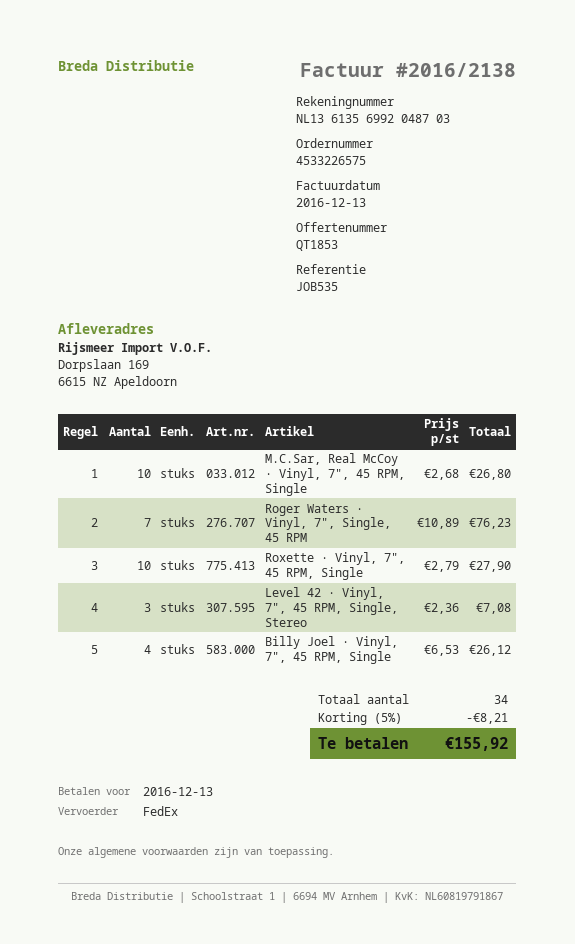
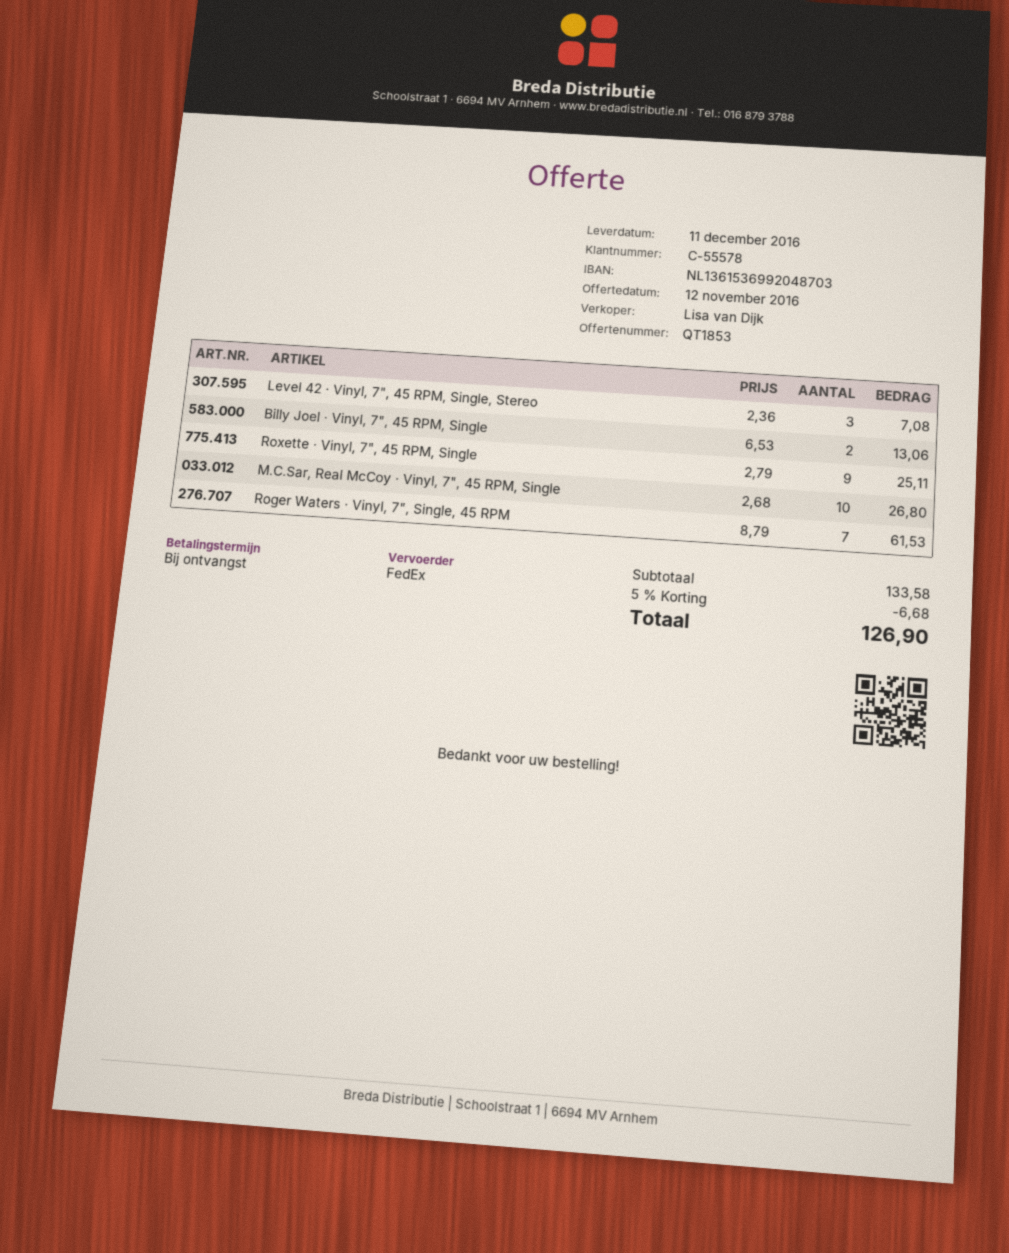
bank account: NL1361356992048703 -> NL1361536992048703
Roger Waters · Vinyl, 7", Single, 45 RPM: 7 x 10.89 = 76.23 -> 7 x 8.79 = 61.53
Roxette · Vinyl, 7", 45 RPM, Single: 10 x 2.79 = 27.90 -> 9 x 2.79 = 25.11
Billy Joel · Vinyl, 7", 45 RPM, Single: 4 x 6.53 = 26.12 -> 2 x 6.53 = 13.06
discount: 5% = 8.21 -> 5% = 6.68
total: 155.92 -> 126.90

